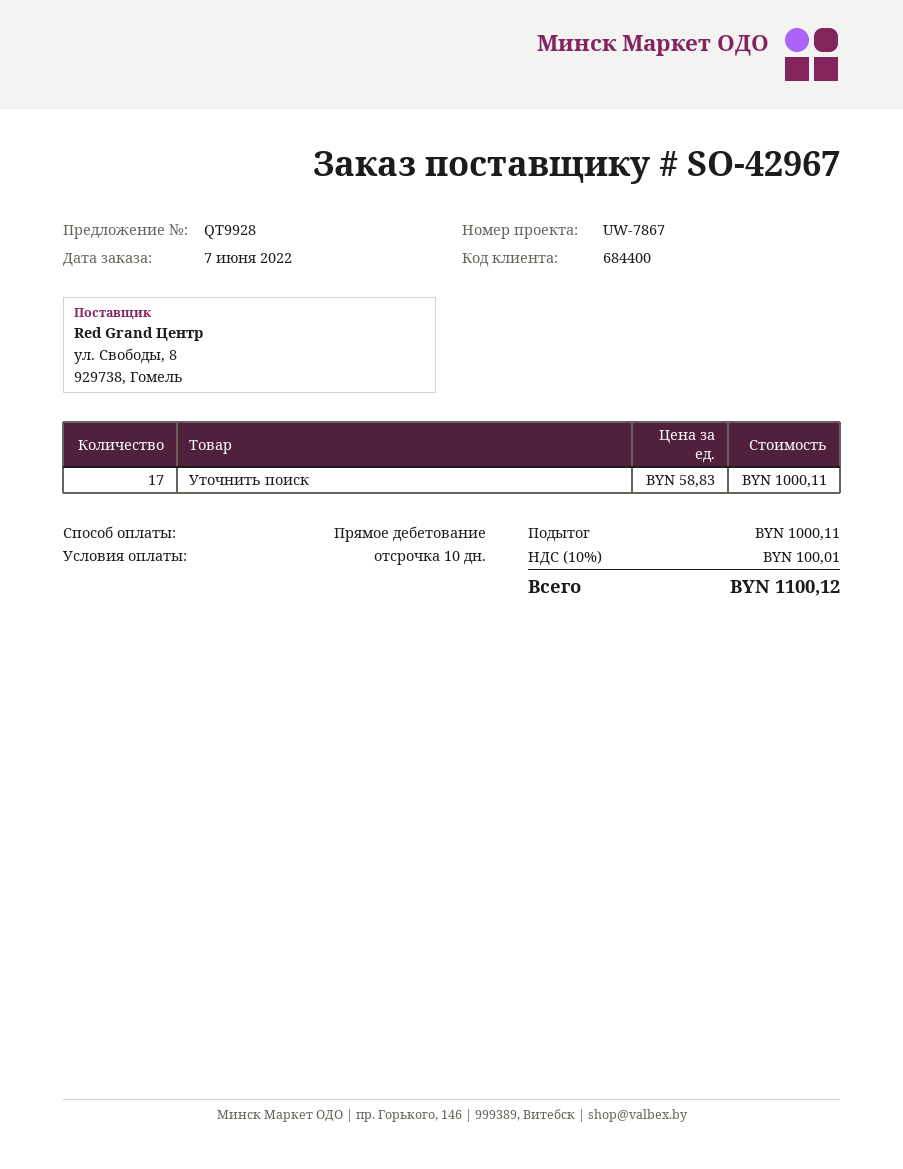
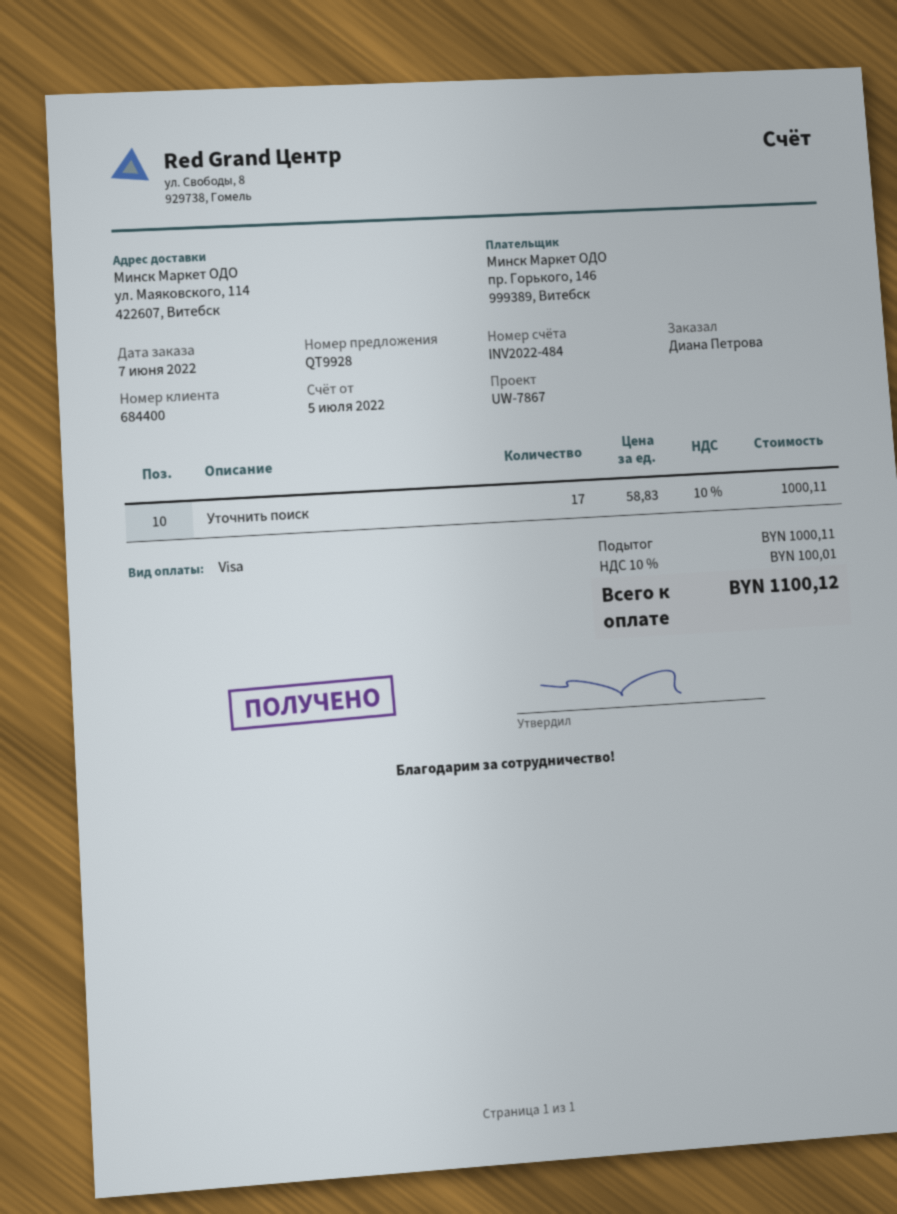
payment method: direct debit -> Visa

